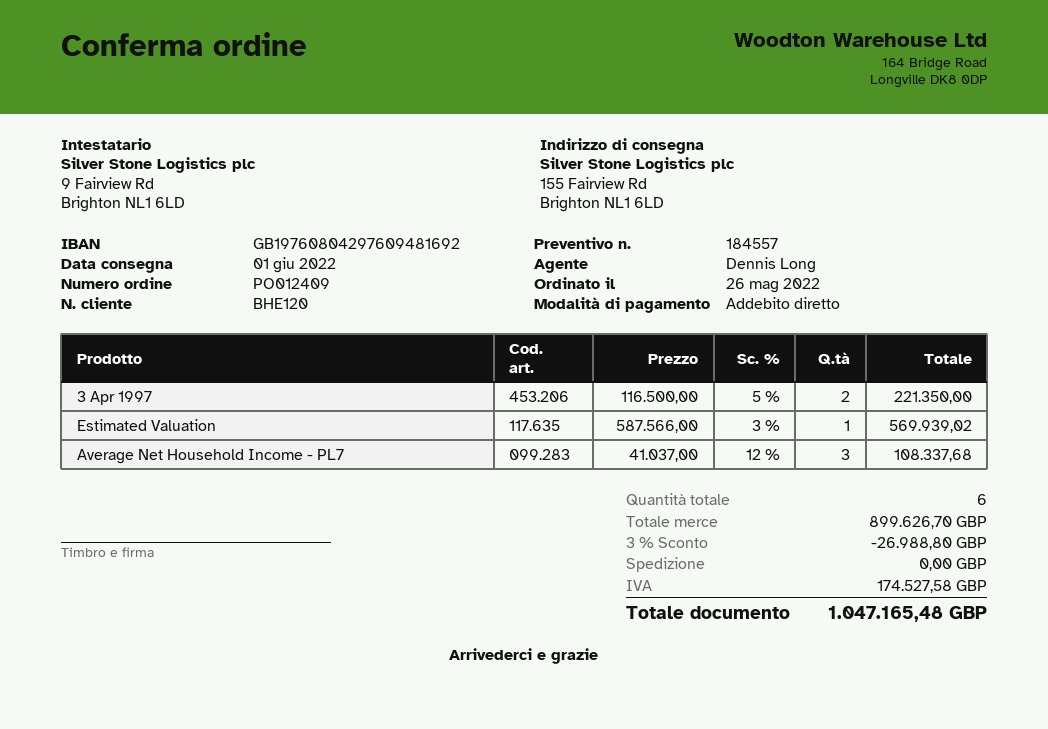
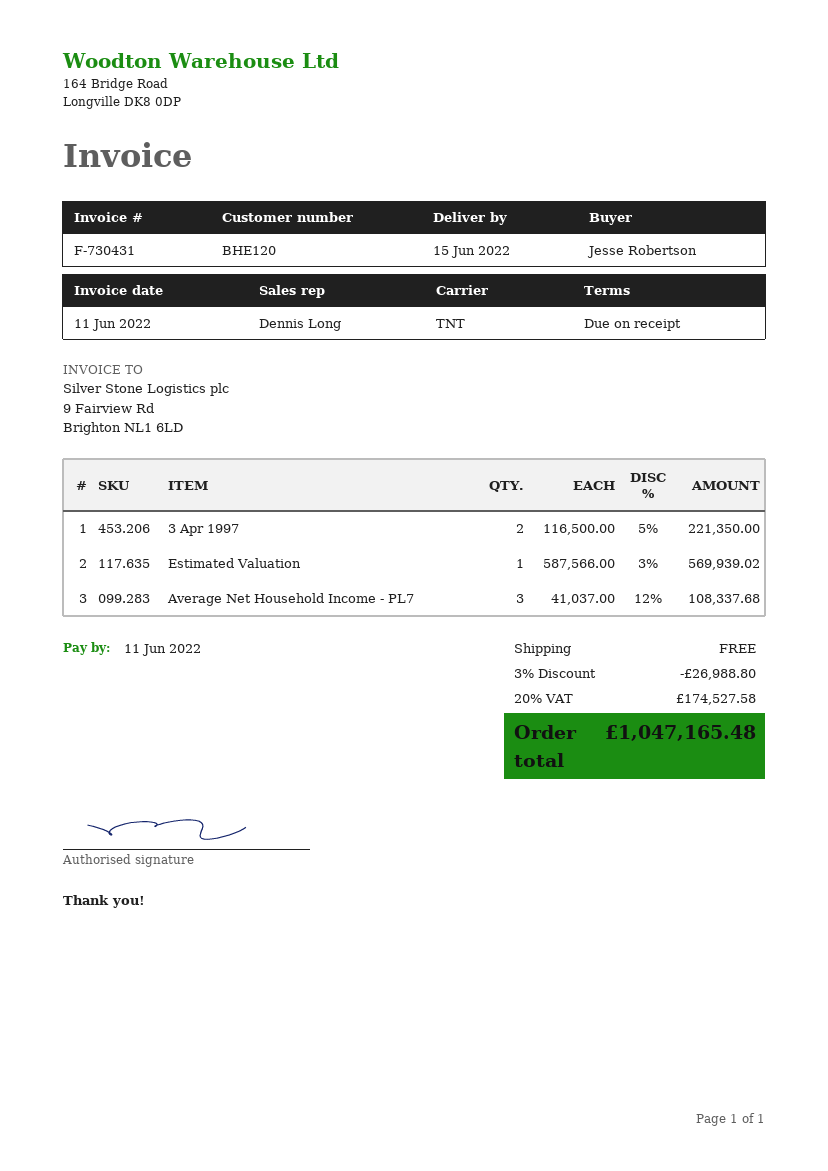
delivery date: 2022-06-01 -> 2022-06-15

